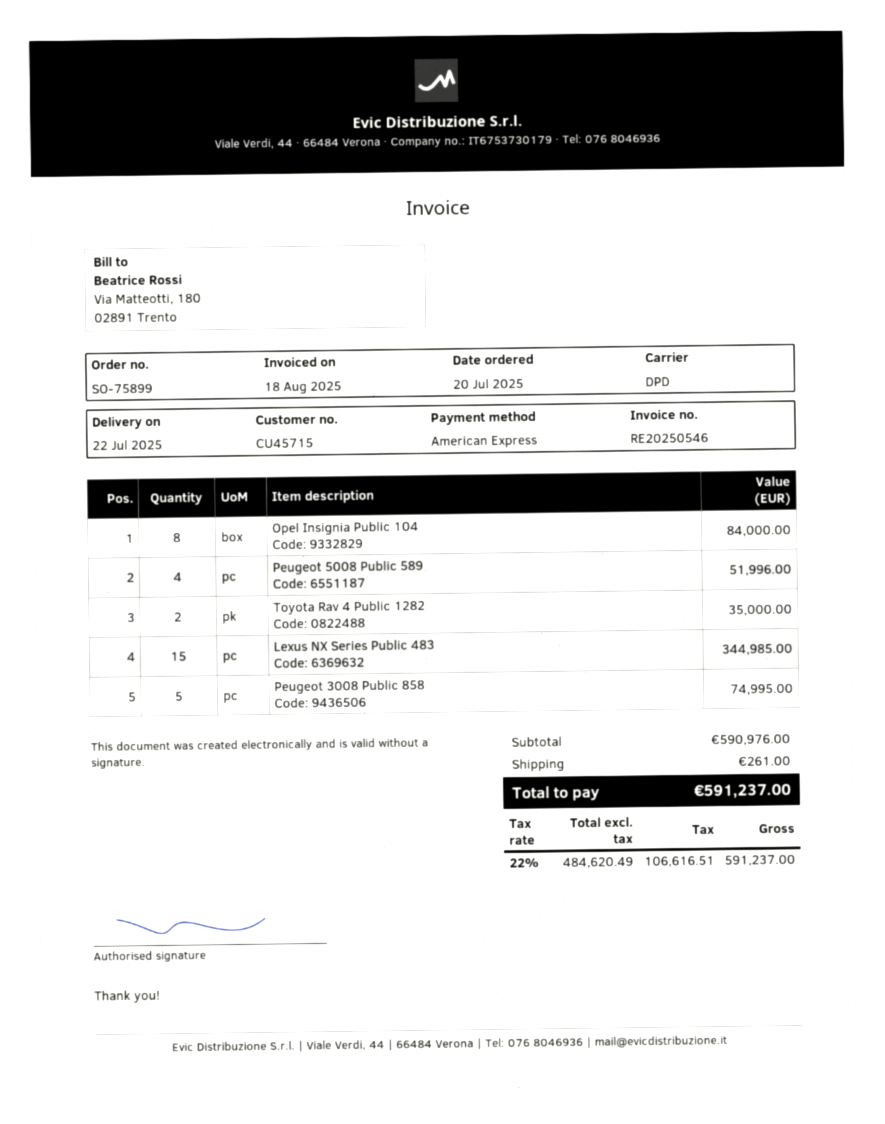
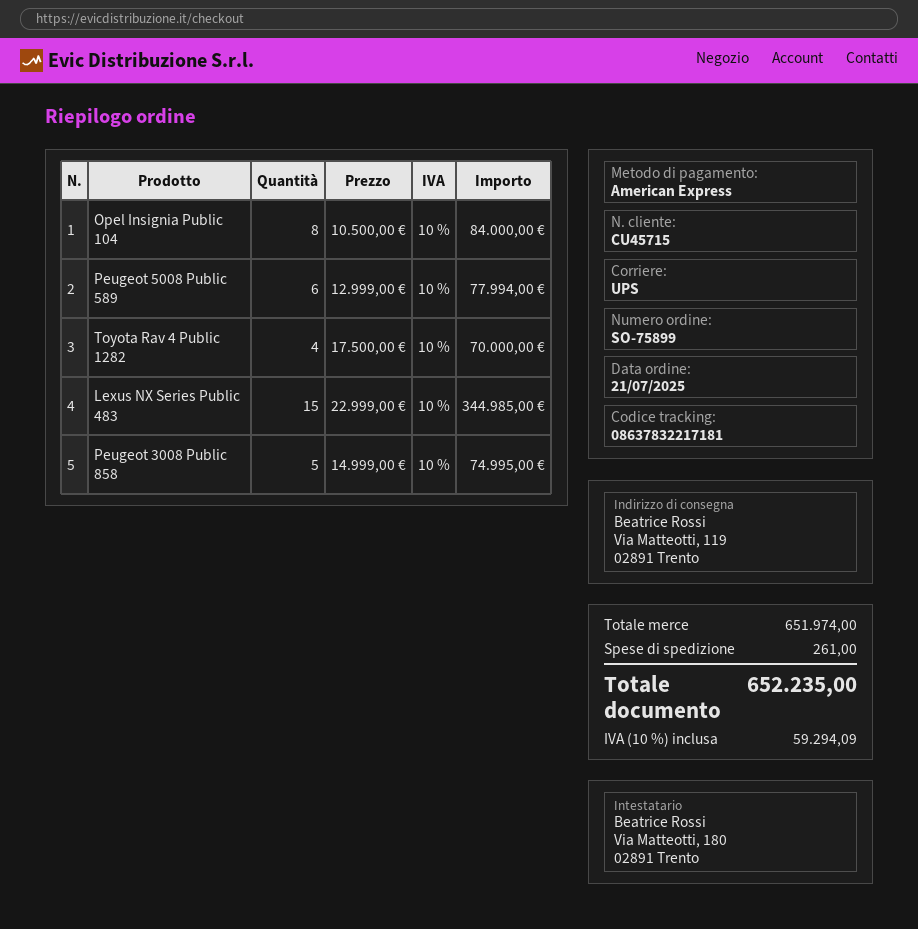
order date: 2025-07-20 -> 2025-07-21
shipping method: DPD -> UPS
Peugeot 5008 Public 589: 4 for 51996.00 -> 6 for 77994.00
Toyota Rav 4 Public 1282: 2 for 35000.00 -> 4 for 70000.00
subtotal: 590976.00 -> 651974.00
tax: 22% = 106616.51 -> 10% = 59294.09
total: 591237.00 -> 652235.00

